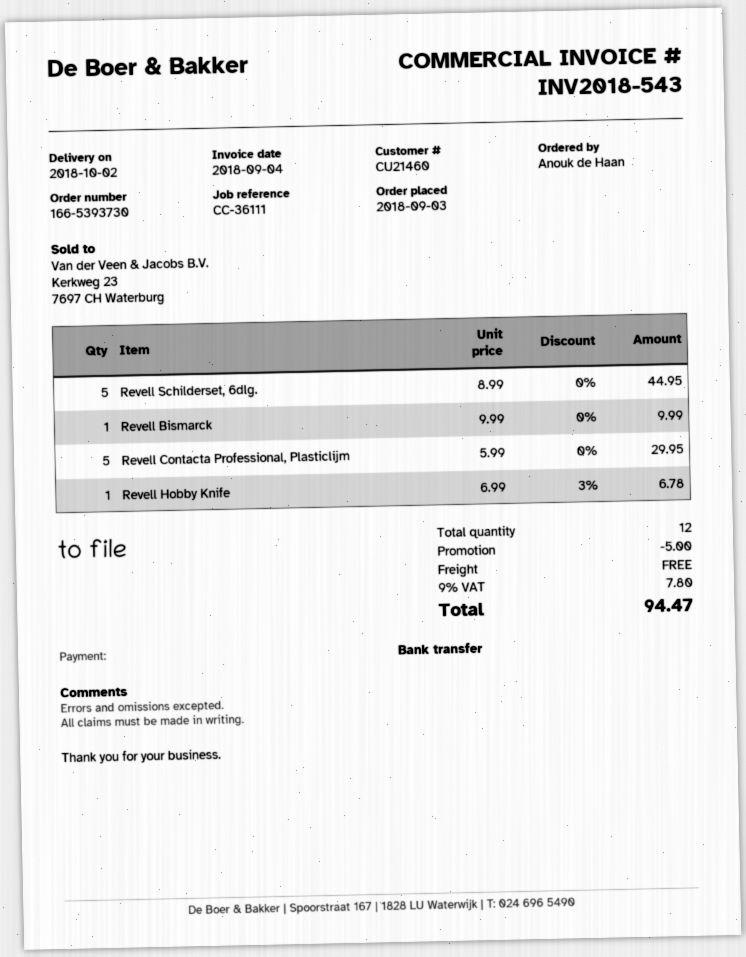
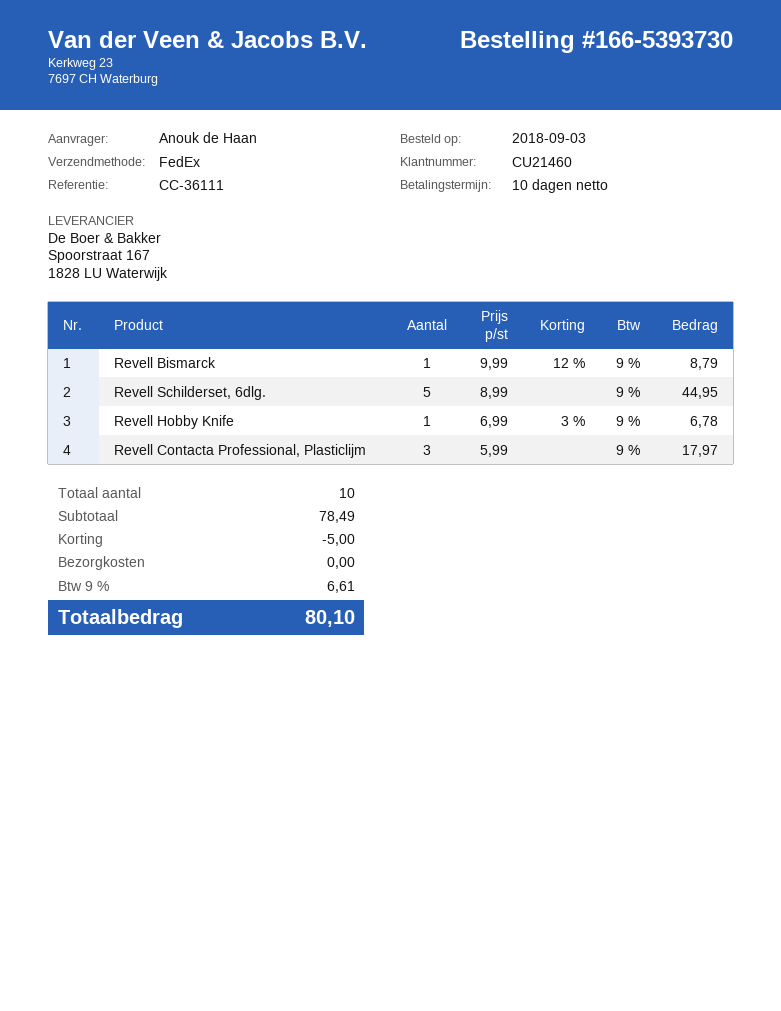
Revell Bismarck: 1 x 9.99 = 9.99 -> 1 x 9.99 - 12% = 8.79
Revell Contacta Professional, Plasticlijm: 5 x 5.99 = 29.95 -> 3 x 5.99 = 17.97
total quantity: 12 -> 10
tax: 9% = 7.80 -> 9% = 6.61
total: 94.47 -> 80.10

